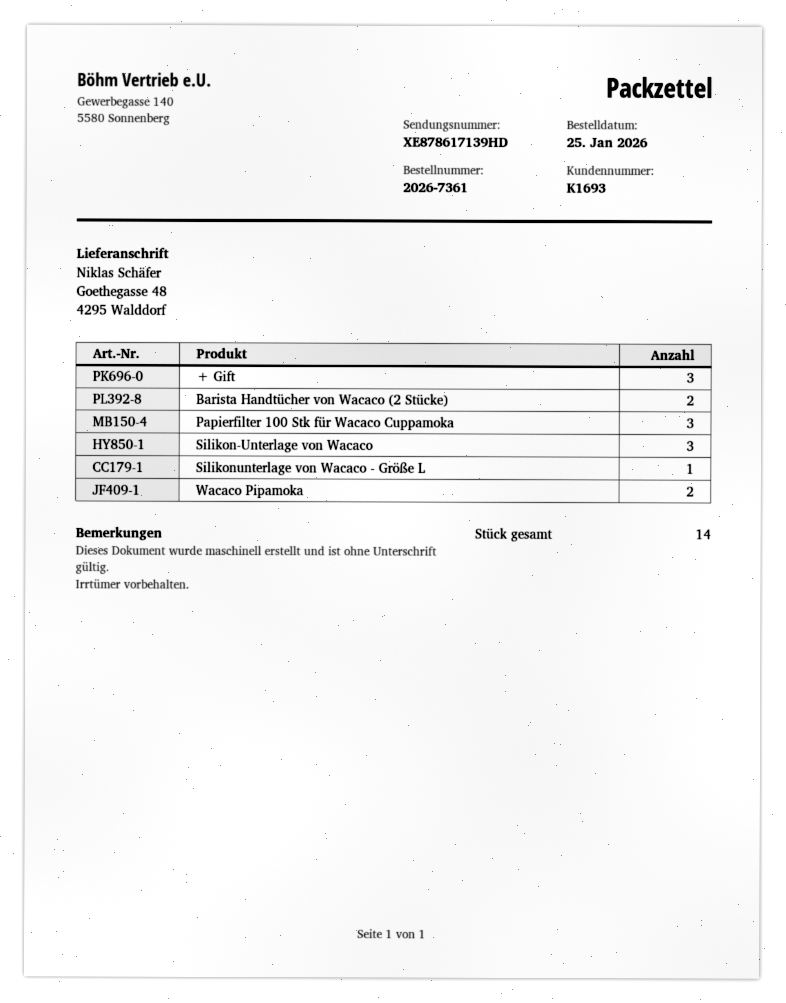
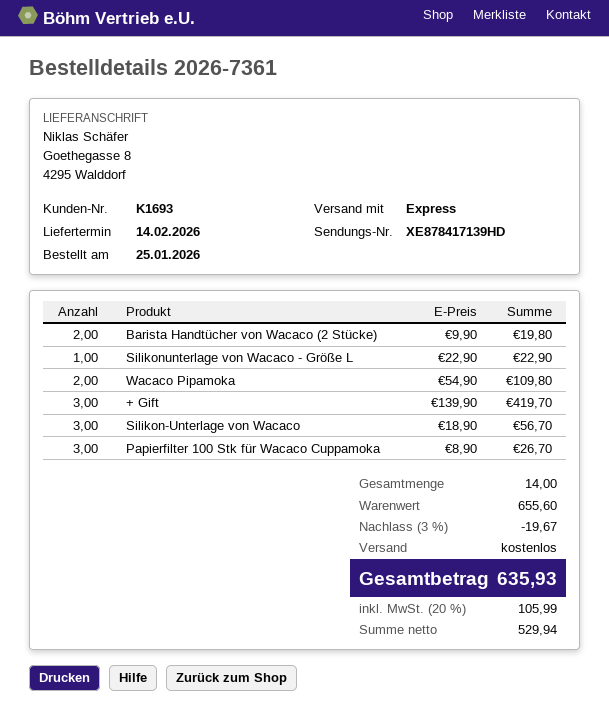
tracking number: XE878617139HD -> XE878417139HD
ship to: Goethegasse 48, 4295 Walddorf -> Goethegasse 8, 4295 Walddorf

